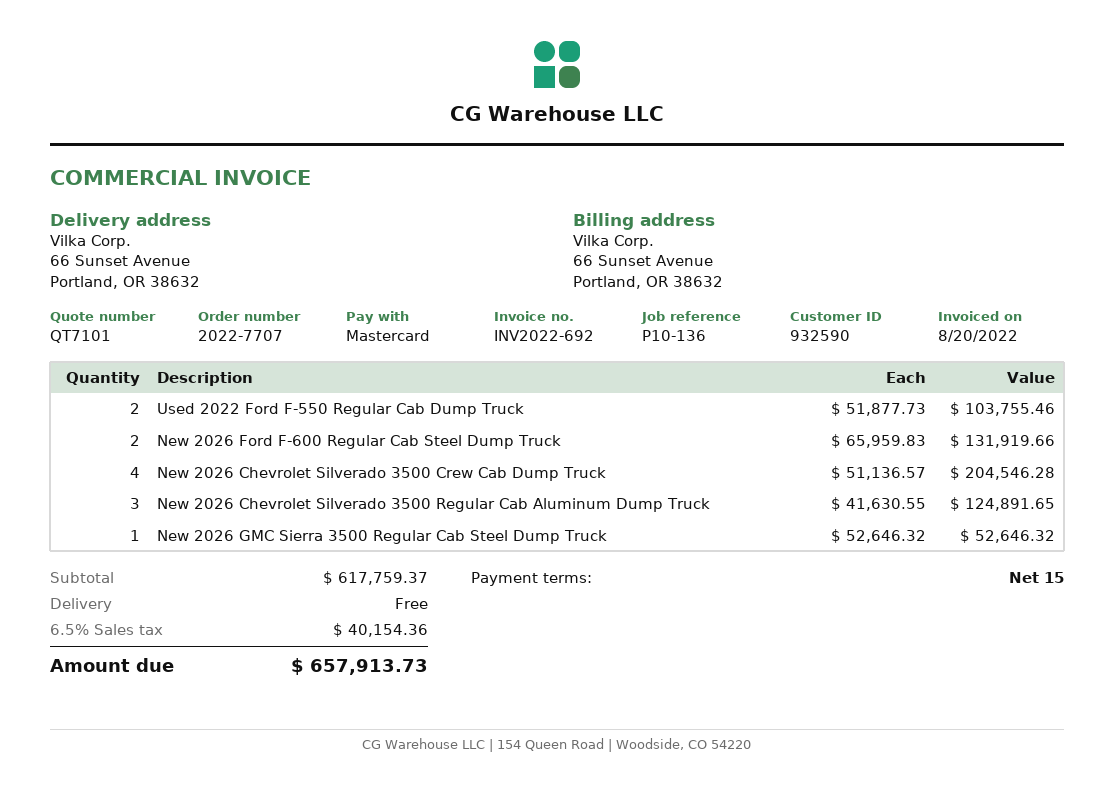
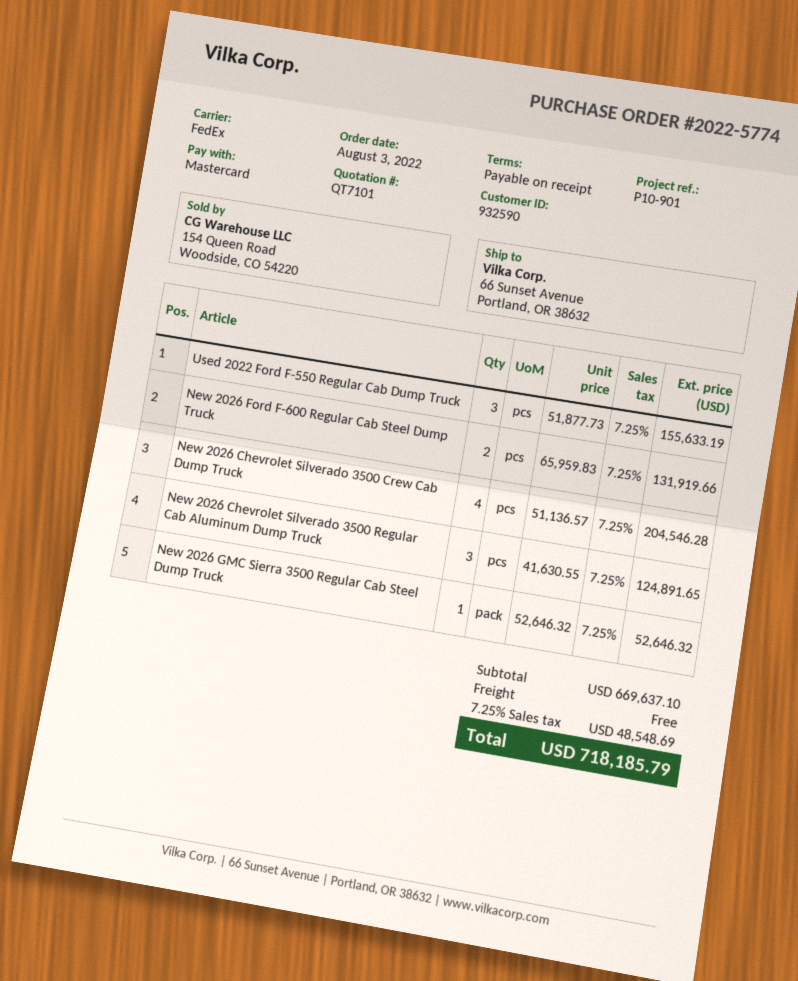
order number: 2022-7707 -> 2022-5774
payment terms: 15 days -> on receipt
reference: P10-136 -> P10-901
Used 2022 Ford F-550 Regular Cab Dump Truck: 2 x 51877.73 = 103755.46 -> 3 x 51877.73 = 155633.19
subtotal: 617759.37 -> 669637.10
tax: 6.5% = 40154.36 -> 7.25% = 48548.69
total: 657913.73 -> 718185.79

